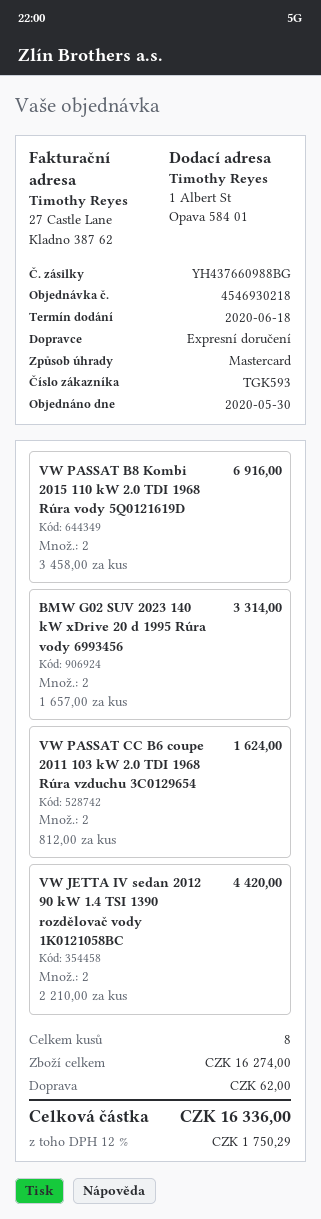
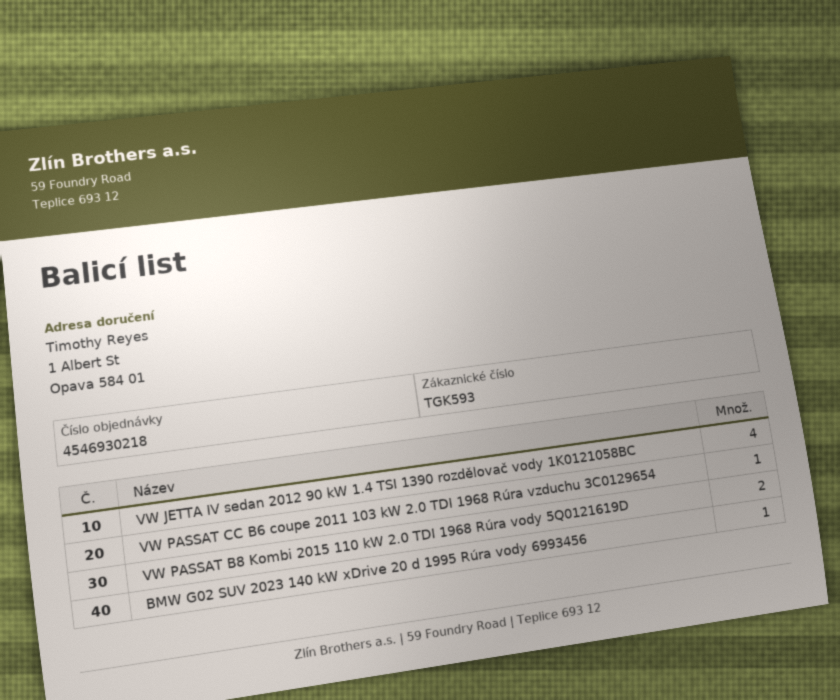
BMW G02 SUV 2023 140 kW xDrive 20 d 1995 Rúra vody 6993456: 2 -> 1
VW PASSAT CC B6 coupe 2011 103 kW 2.0 TDI 1968 Rúra vzduchu 3C0129654: 2 -> 1
VW JETTA IV sedan 2012 90 kW 1.4 TSI 1390 rozdělovač vody 1K0121058BC: 2 -> 4

